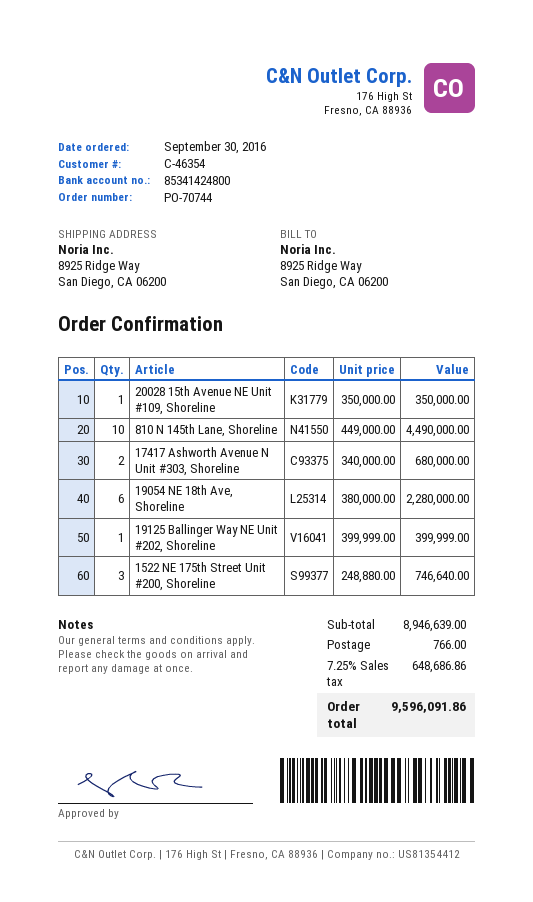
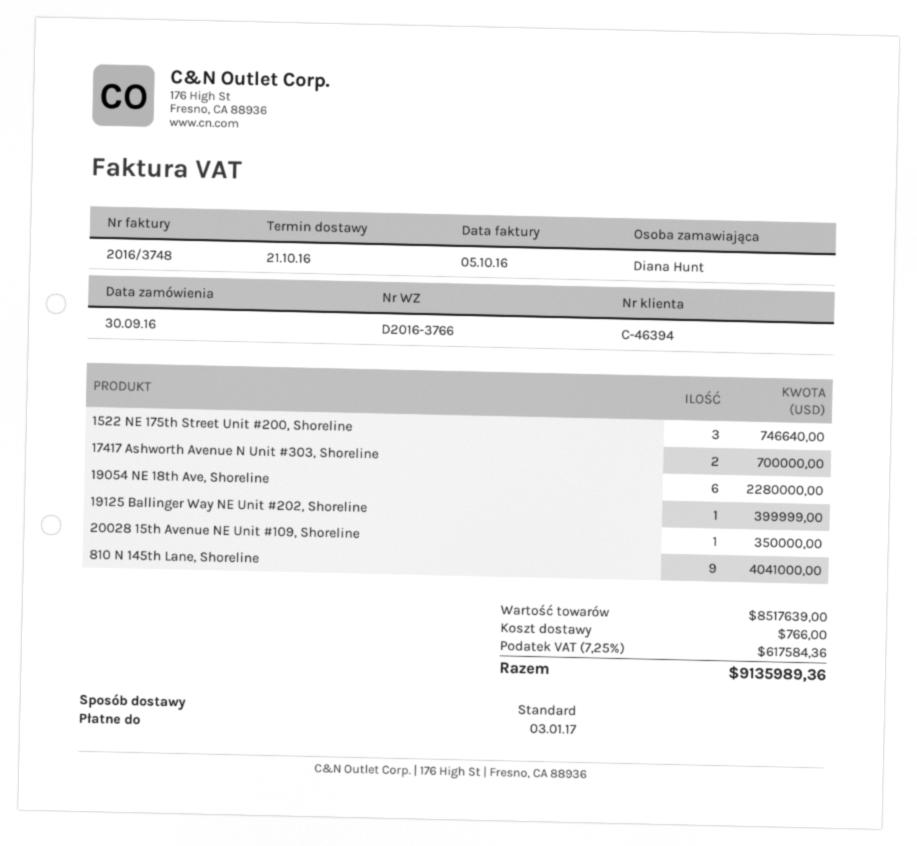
customer number: C-46354 -> C-46394
810 N 145th Lane, Shoreline: 10 for 4490000.00 -> 9 for 4041000.00
17417 Ashworth Avenue N Unit #303, Shoreline: 2 for 680000.00 -> 2 for 700000.00
subtotal: 8946639.00 -> 8517639.00
tax: 7.25% = 648686.86 -> 7.25% = 617584.36
total: 9596091.86 -> 9135989.36

